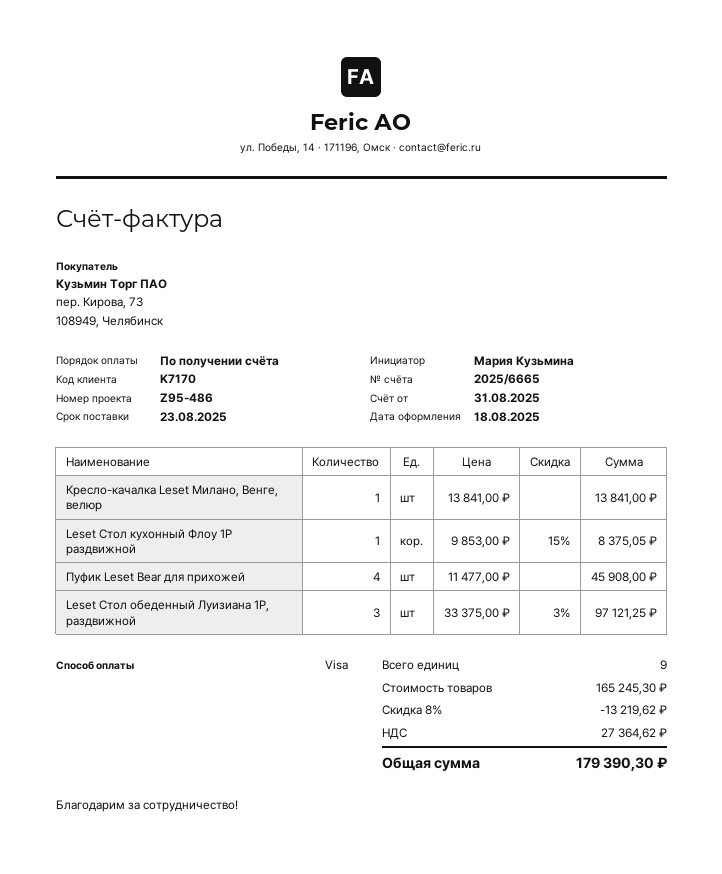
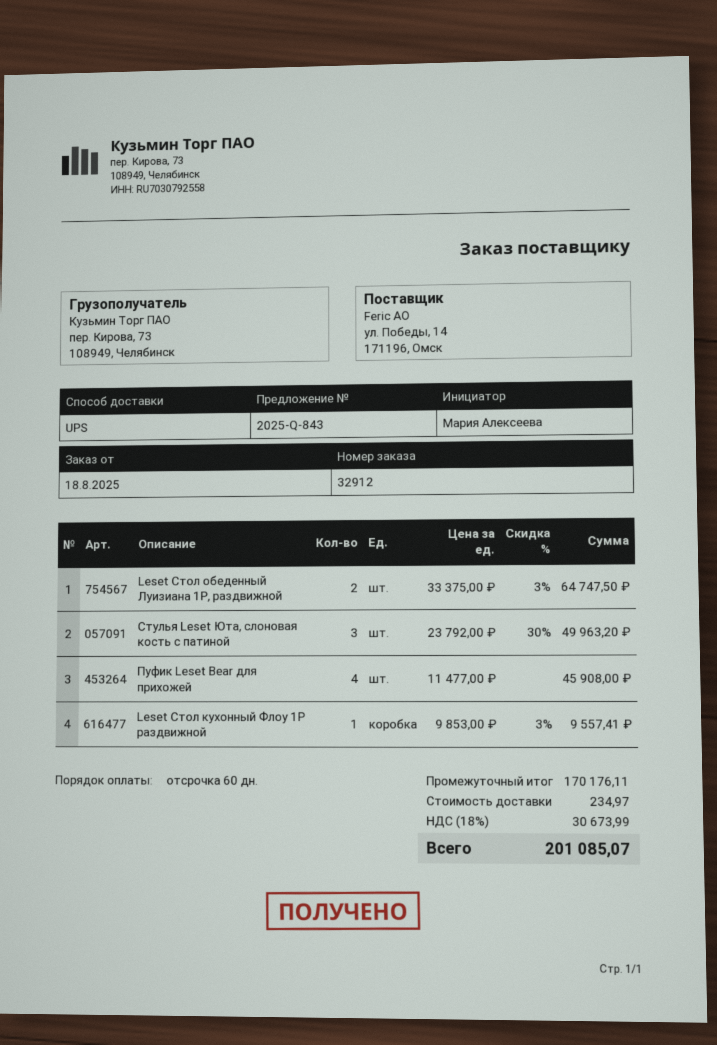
payment terms: on receipt -> 60 days
ordered by: Мария Кузьмина -> Мария Алексеева
Кресло-качалка Leset Милано, Венге, велюр: 1 x 13841.00 = 13841.00 -> none
Leset Стол кухонный Флоу 1Р раздвижной: 1 x 9853.00 - 15% = 8375.05 -> 1 x 9853.00 - 3% = 9557.41
Leset Стол обеденный Луизиана 1Р, раздвижной: 3 x 33375.00 - 3% = 97121.25 -> 2 x 33375.00 - 3% = 64747.50
Стулья Leset Юта, слоновая кость с патиной: none -> 3 x 23792.00 - 30% = 49963.20
subtotal: 165245.30 -> 170176.11
discount: 8% = 13219.62 -> none
shipping: none -> 234.97
tax: 27364.62 -> 30673.99
total: 179390.30 -> 201085.07

